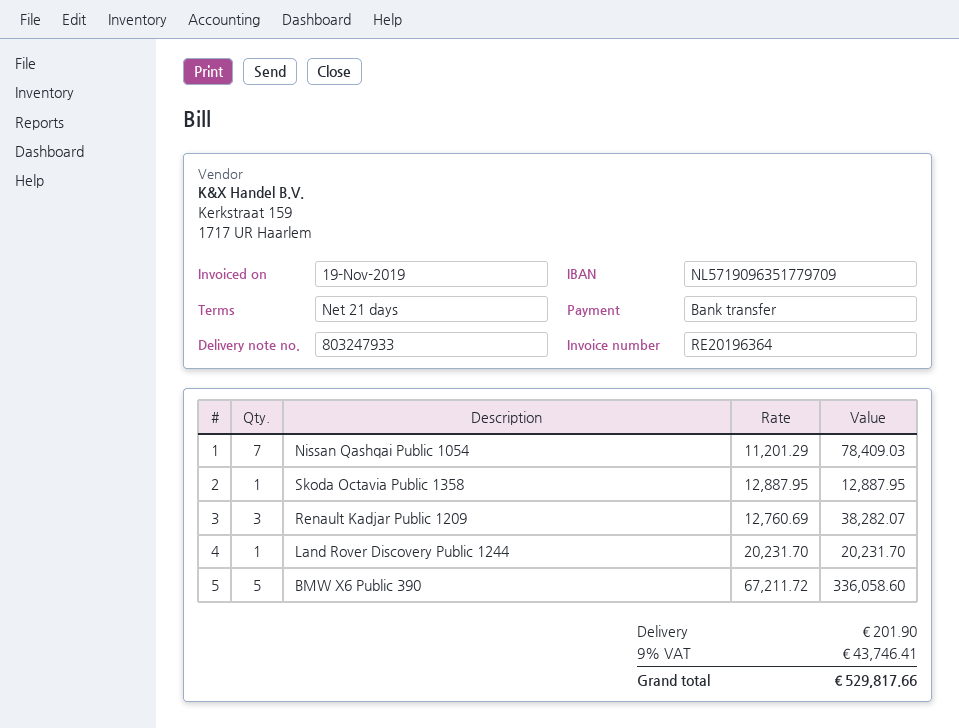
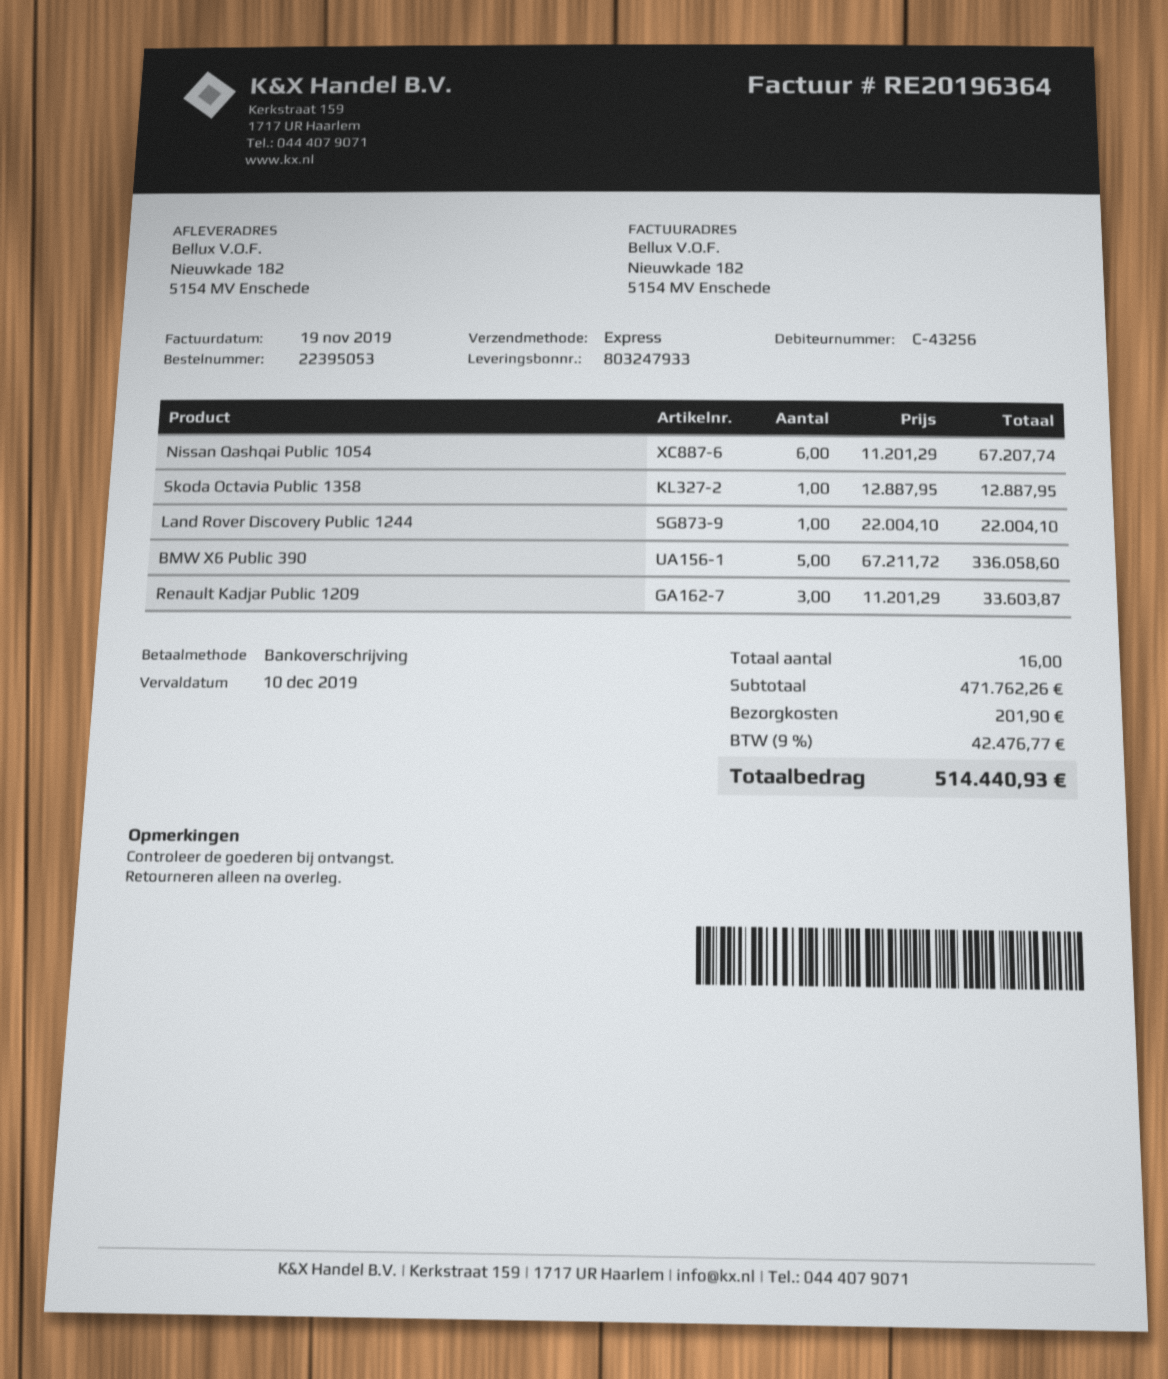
Nissan Qashqai Public 1054: 7 x 11201.29 = 78409.03 -> 6 x 11201.29 = 67207.74
Renault Kadjar Public 1209: 3 x 12760.69 = 38282.07 -> 3 x 11201.29 = 33603.87
Land Rover Discovery Public 1244: 1 x 20231.70 = 20231.70 -> 1 x 22004.10 = 22004.10
tax: 9% = 43746.41 -> 9% = 42476.77
total: 529817.66 -> 514440.93

